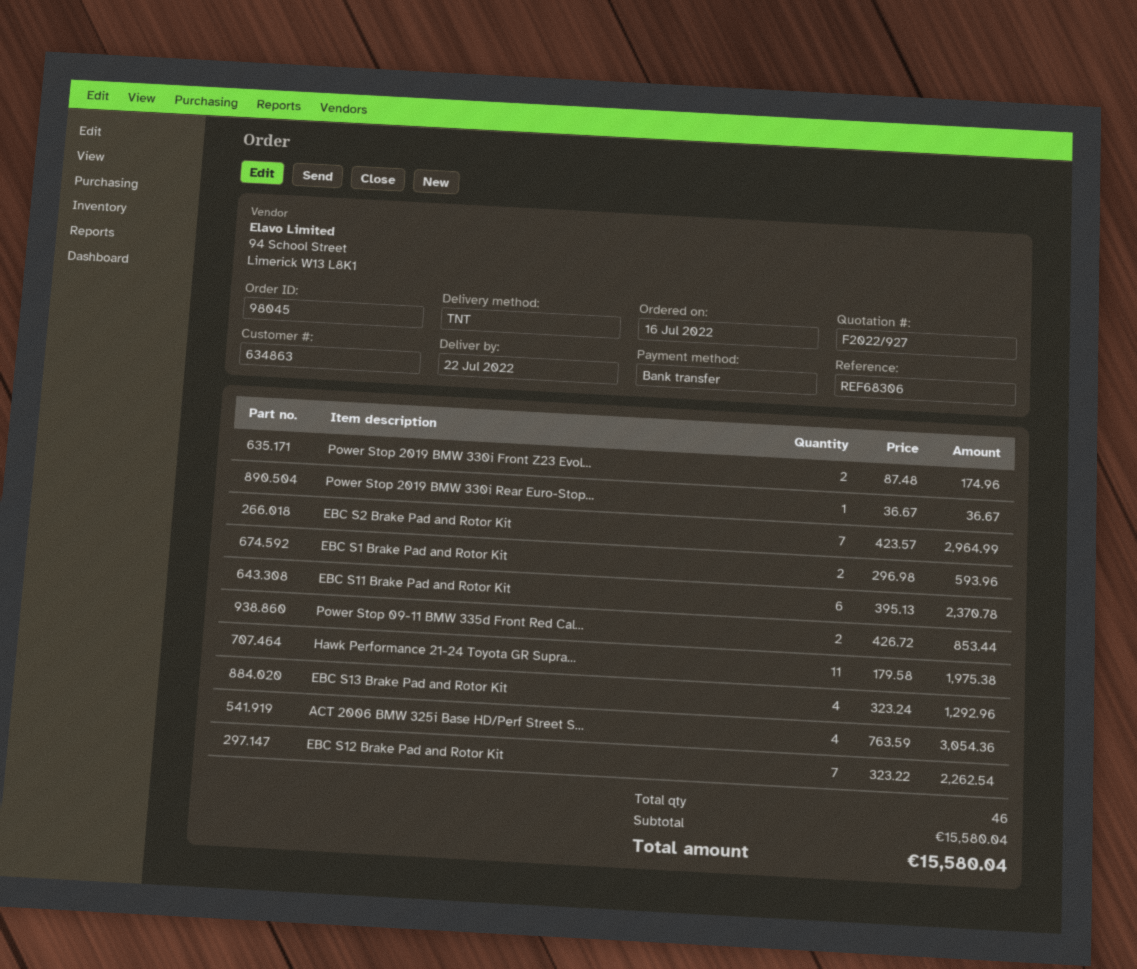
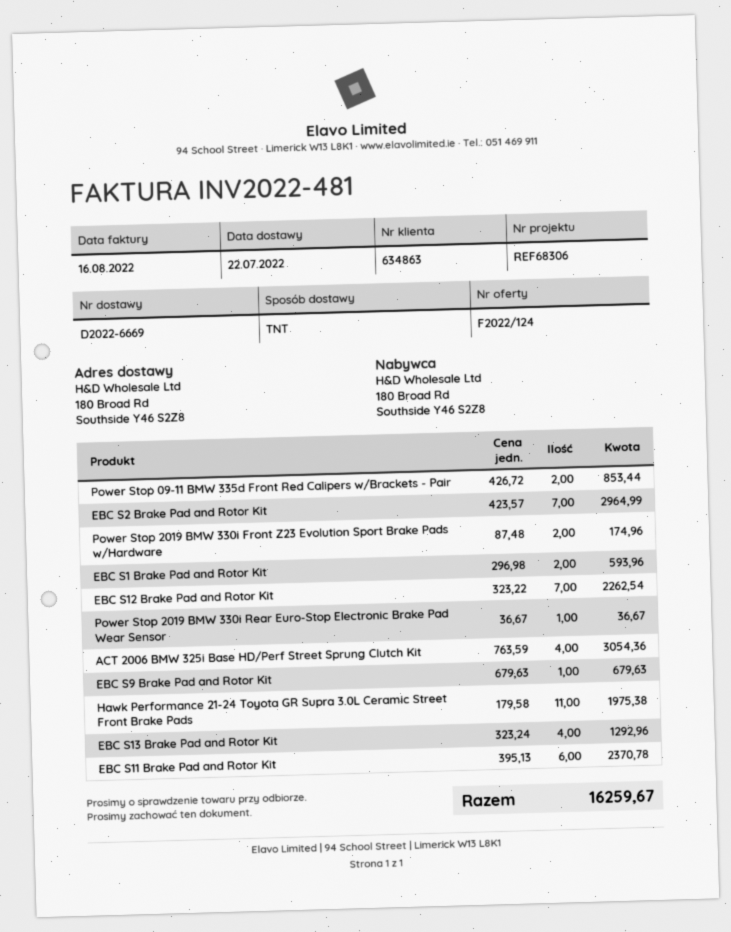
quote number: F2022/927 -> F2022/124
EBC S9 Brake Pad and Rotor Kit: none -> 1 x 679.63 = 679.63
total: 15580.04 -> 16259.67

